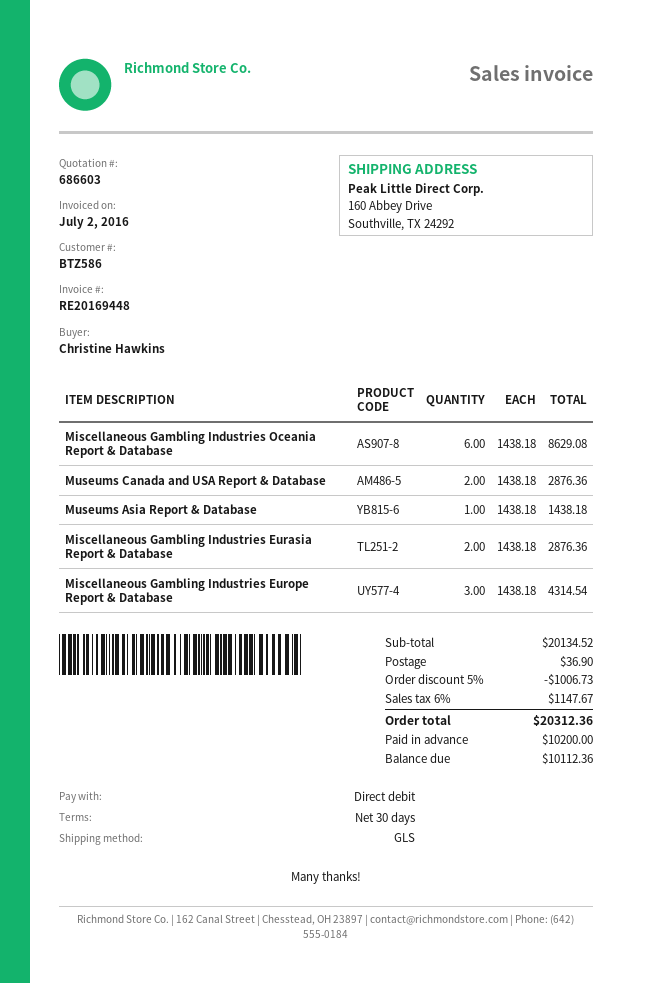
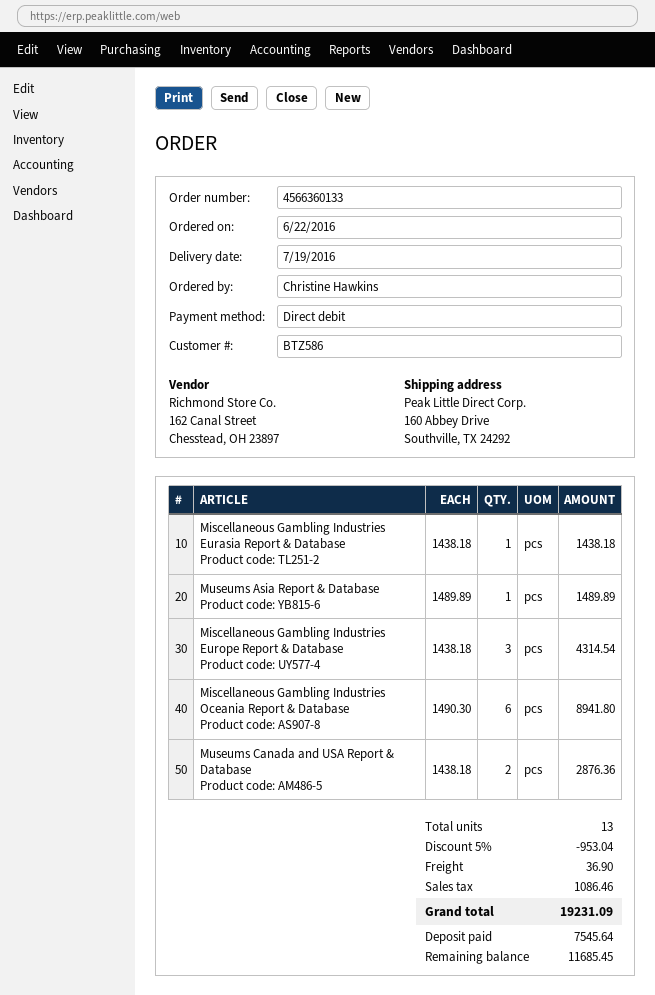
Miscellaneous Gambling Industries Oceania Report & Database: 6 x 1438.18 = 8629.08 -> 6 x 1490.30 = 8941.80
Museums Asia Report & Database: 1 x 1438.18 = 1438.18 -> 1 x 1489.89 = 1489.89
Miscellaneous Gambling Industries Eurasia Report & Database: 2 x 1438.18 = 2876.36 -> 1 x 1438.18 = 1438.18
discount: 5% = 1006.73 -> 5% = 953.04
tax: 1147.67 -> 1086.46
total: 20312.36 -> 19231.09
deposit: 10200.00 -> 7545.64
balance: 10112.36 -> 11685.45

